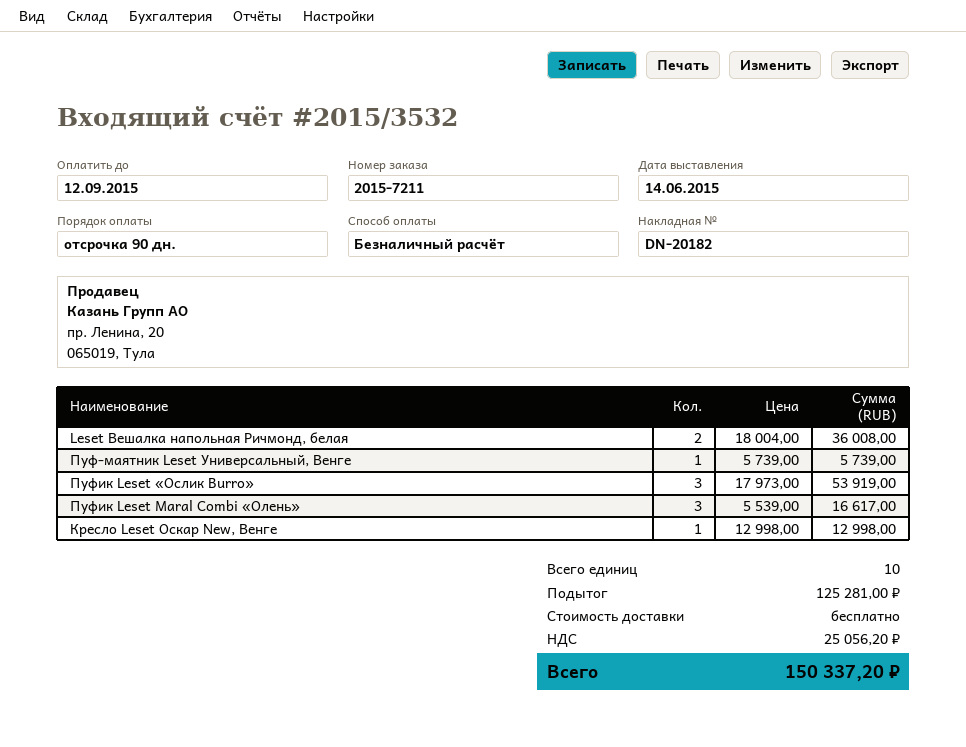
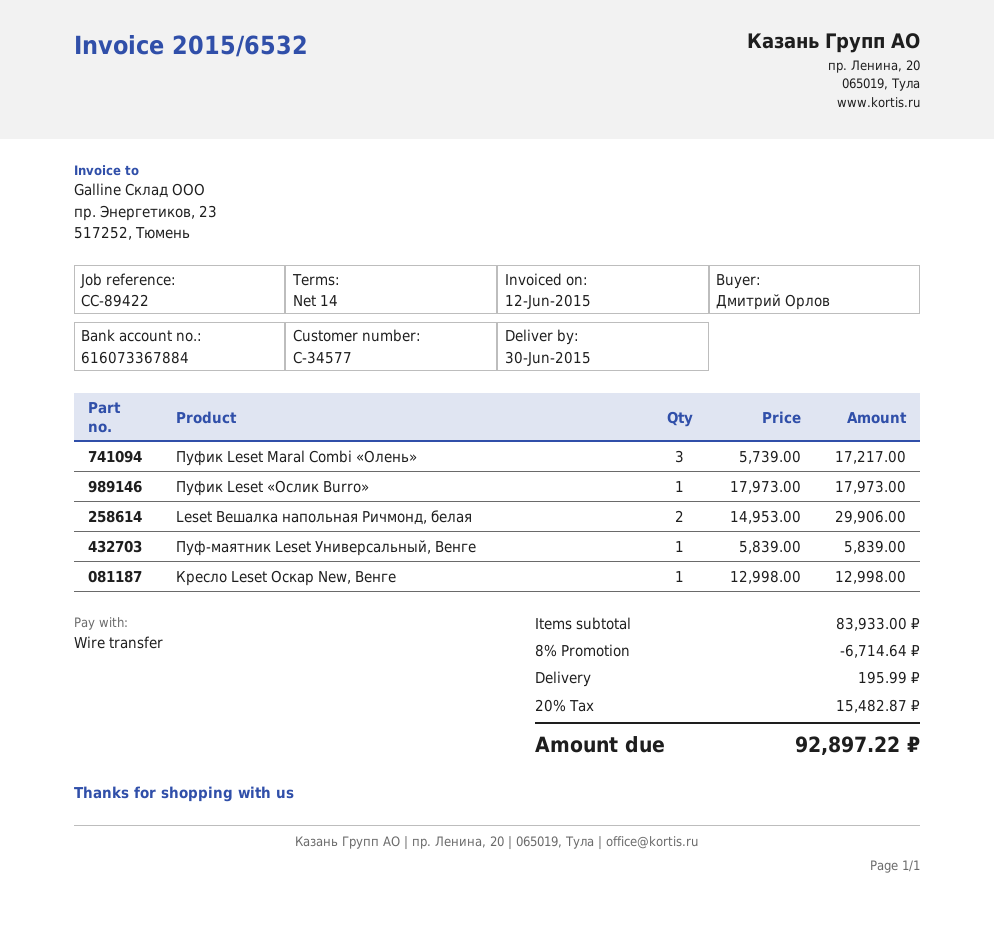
invoice number: 2015/3532 -> 2015/6532
invoice date: 2015-06-14 -> 2015-06-12
payment terms: 90 days -> 14 days
Leset Вешалка напольная Ричмонд, белая: 2 x 18004.00 = 36008.00 -> 2 x 14953.00 = 29906.00
Пуф-маятник Leset Универсальный, Венге: 1 x 5739.00 = 5739.00 -> 1 x 5839.00 = 5839.00
Пуфик Leset «Ослик Burro»: 3 x 17973.00 = 53919.00 -> 1 x 17973.00 = 17973.00
Пуфик Leset Maral Combi «Олень»: 3 x 5539.00 = 16617.00 -> 3 x 5739.00 = 17217.00
subtotal: 125281.00 -> 83933.00
discount: none -> 8% = 6714.64
shipping: 0.00 -> 195.99
tax: 25056.20 -> 15482.87
total: 150337.20 -> 92897.22

